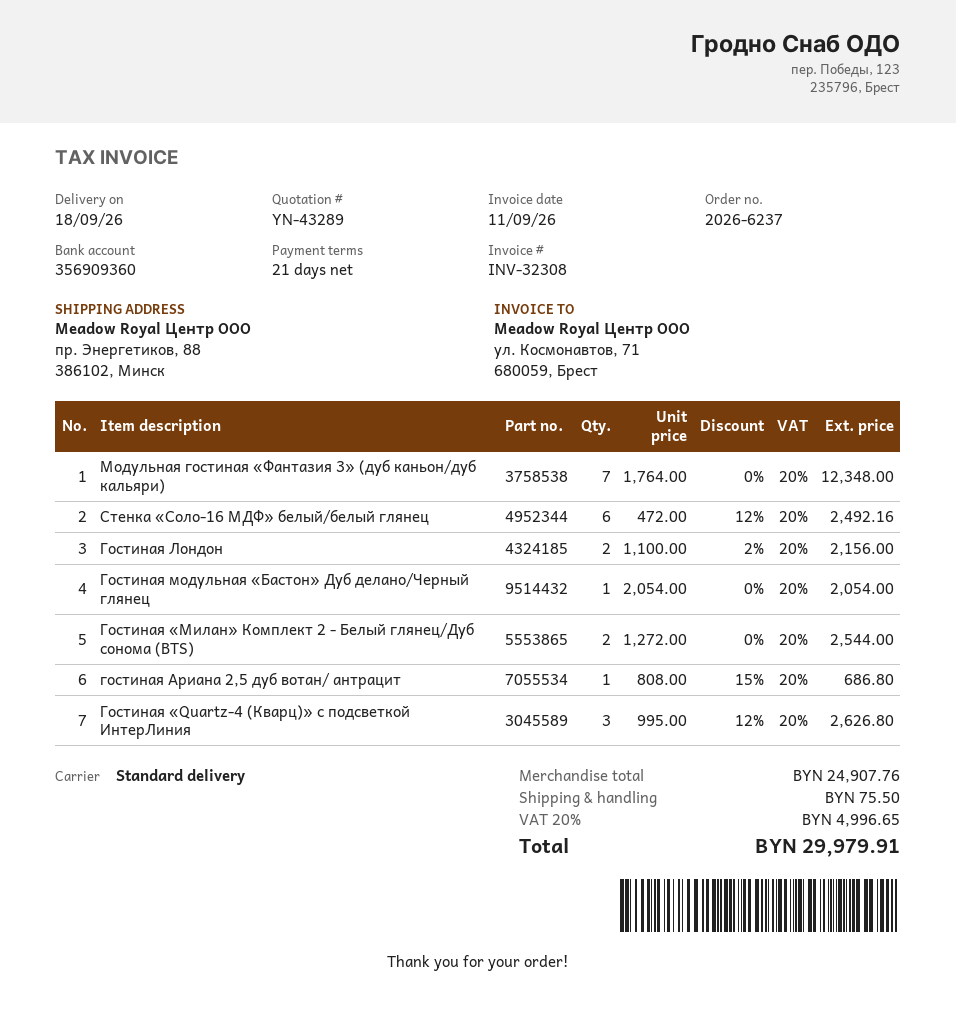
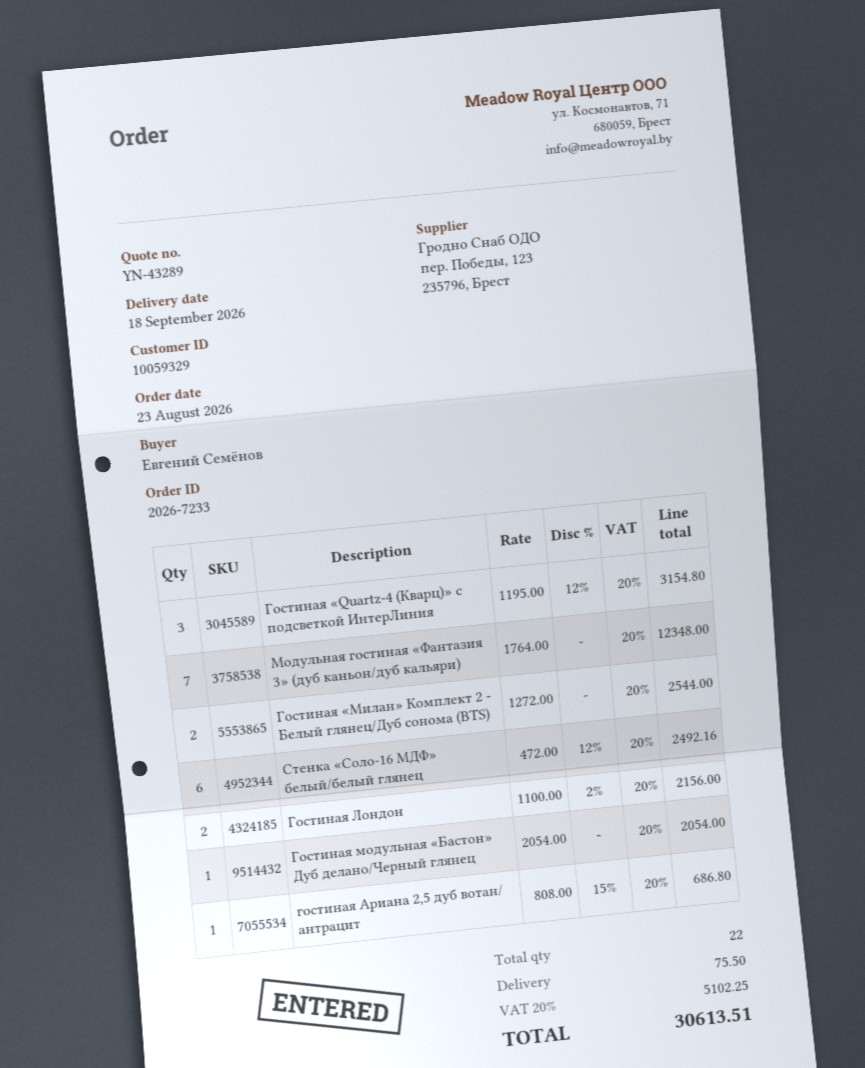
order number: 2026-6237 -> 2026-7233
Гостиная «Quartz-4 (Кварц)» с подсветкой ИнтерЛиния: 3 x 995.00 - 12% = 2626.80 -> 3 x 1195.00 - 12% = 3154.80
tax: 20% = 4996.65 -> 20% = 5102.25
total: 29979.91 -> 30613.51

